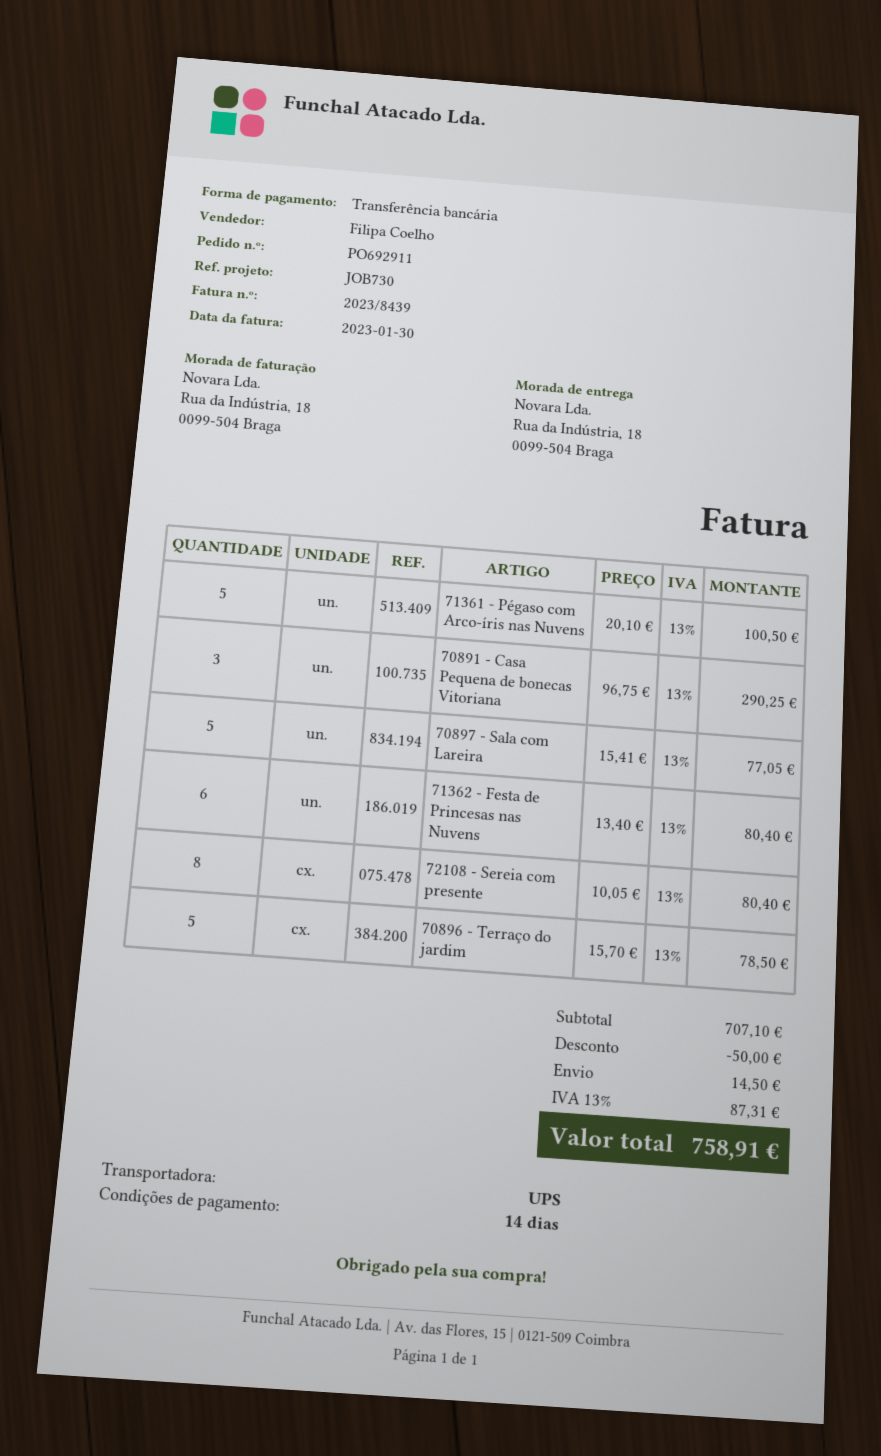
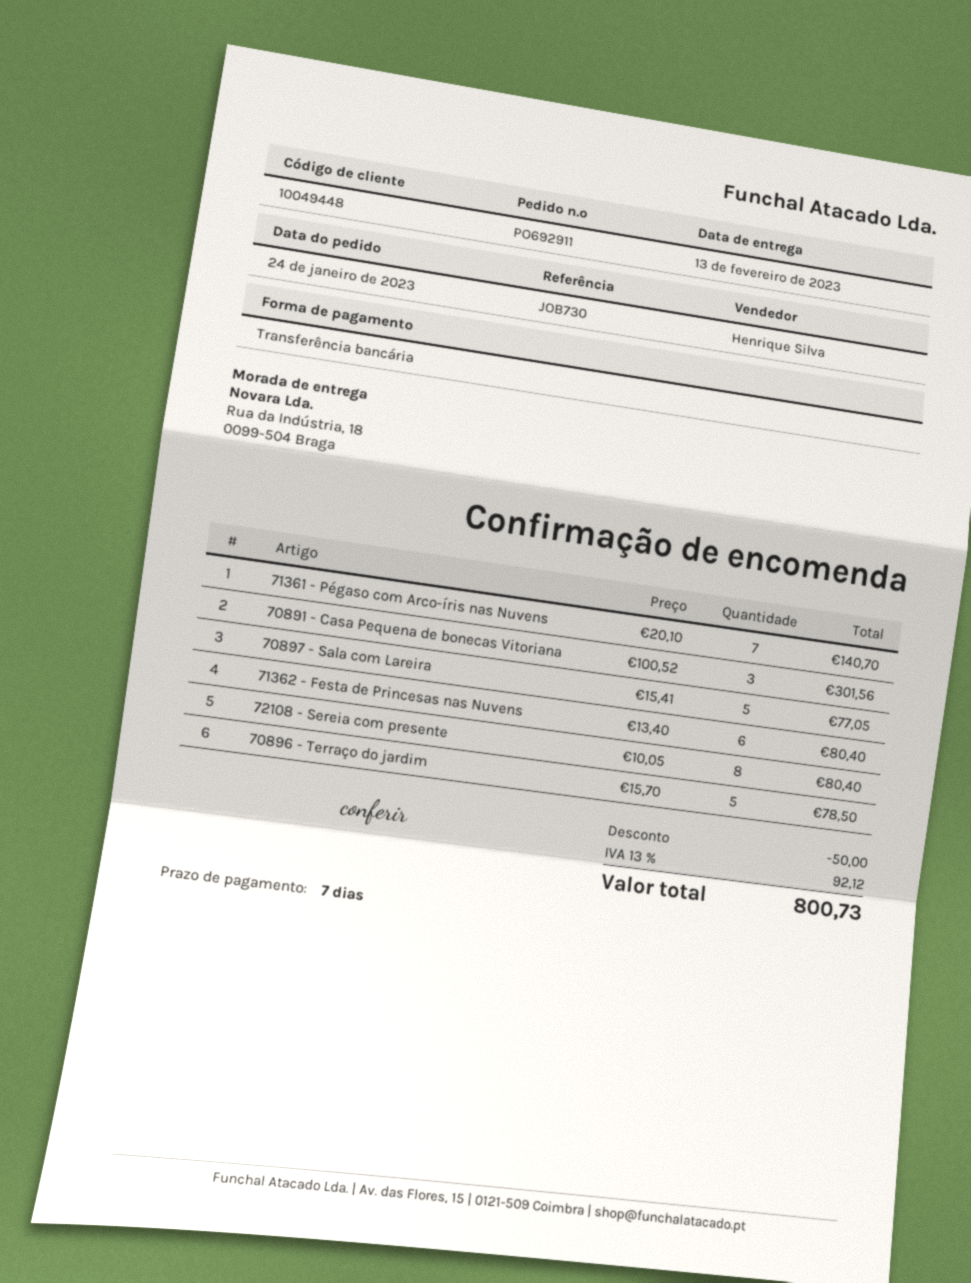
payment terms: 14 days -> 7 days
sales rep: Filipa Coelho -> Henrique Silva
71361 - Pégaso com Arco-íris nas Nuvens: 5 x 20.10 = 100.50 -> 7 x 20.10 = 140.70
70891 - Casa Pequena de bonecas Vitoriana: 3 x 96.75 = 290.25 -> 3 x 100.52 = 301.56
shipping: 14.50 -> none
tax: 13% = 87.31 -> 13% = 92.12
total: 758.91 -> 800.73

